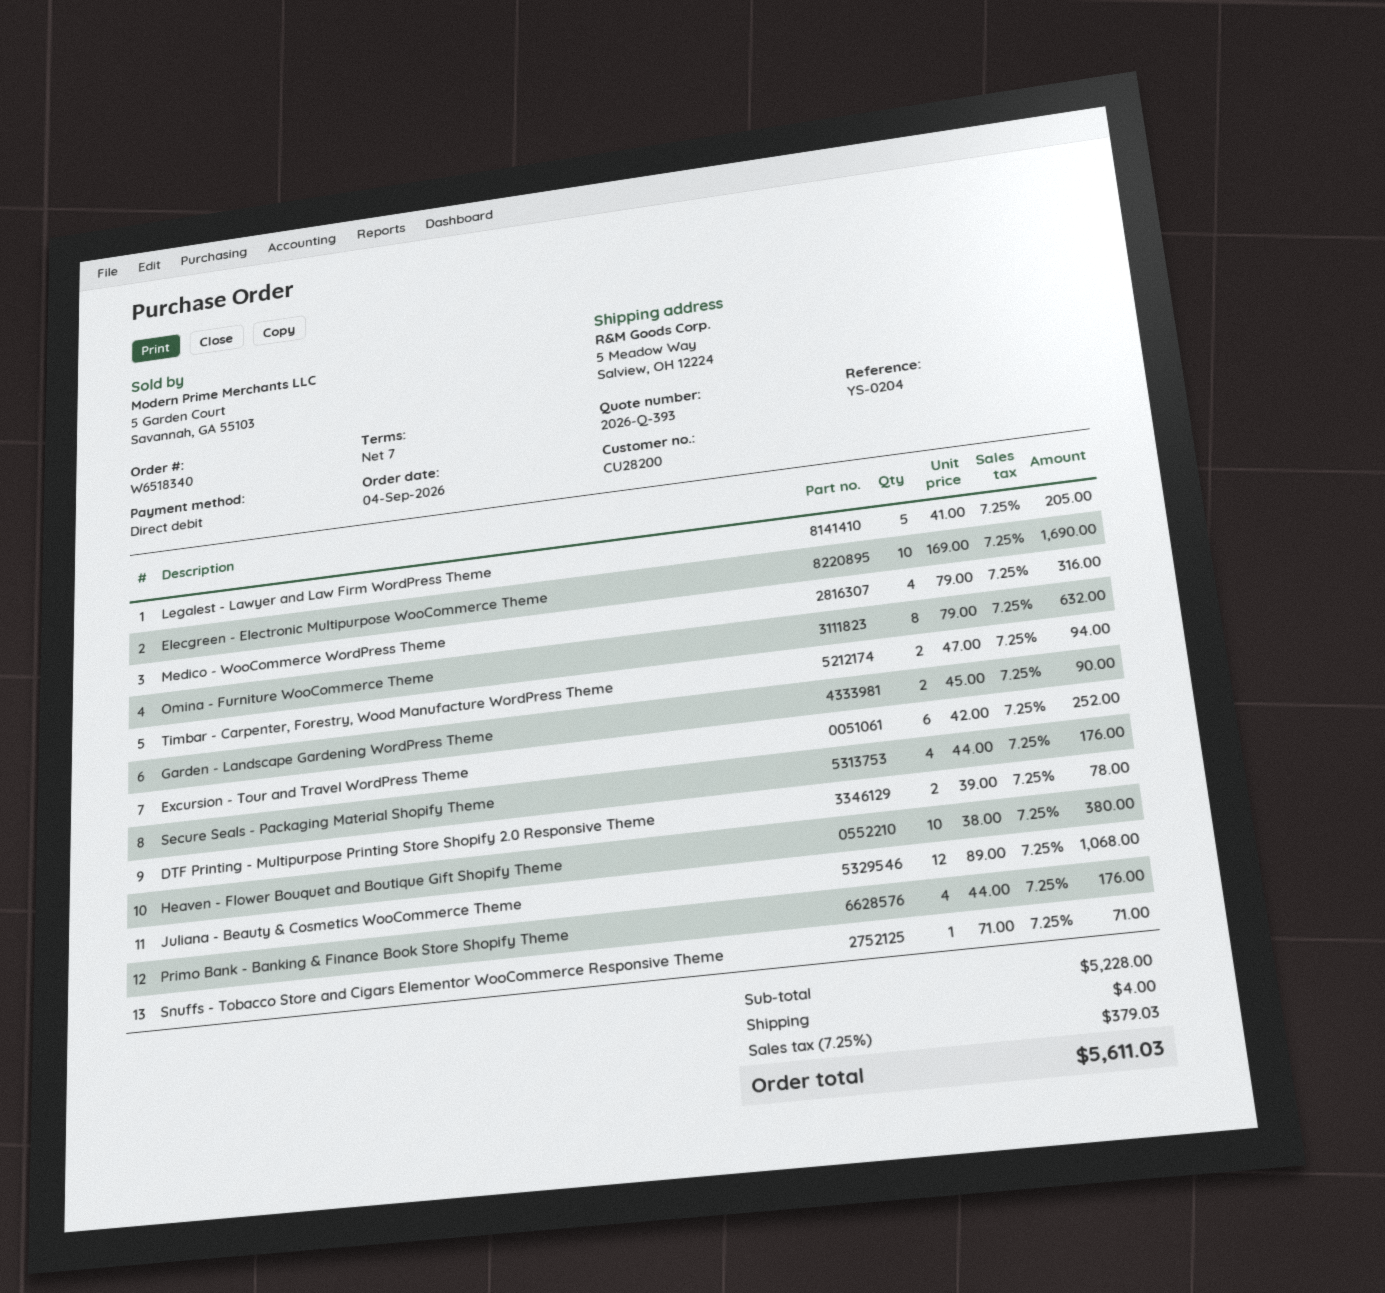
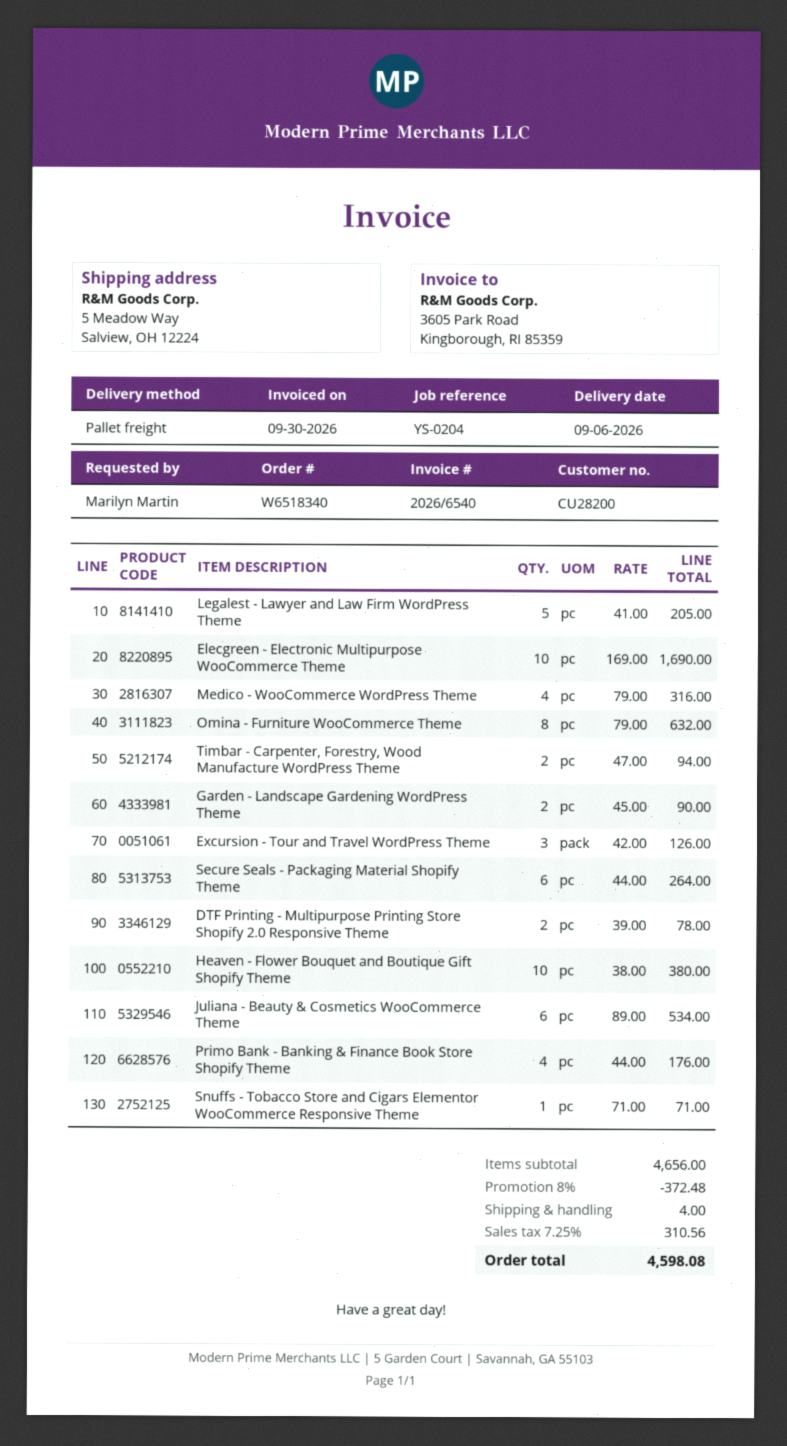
Excursion - Tour and Travel WordPress Theme: 6 x 42.00 = 252.00 -> 3 x 42.00 = 126.00
Secure Seals - Packaging Material Shopify Theme: 4 x 44.00 = 176.00 -> 6 x 44.00 = 264.00
Juliana - Beauty & Cosmetics WooCommerce Theme: 12 x 89.00 = 1068.00 -> 6 x 89.00 = 534.00
subtotal: 5228.00 -> 4656.00
discount: none -> 8% = 372.48
tax: 7.25% = 379.03 -> 7.25% = 310.56
total: 5611.03 -> 4598.08

